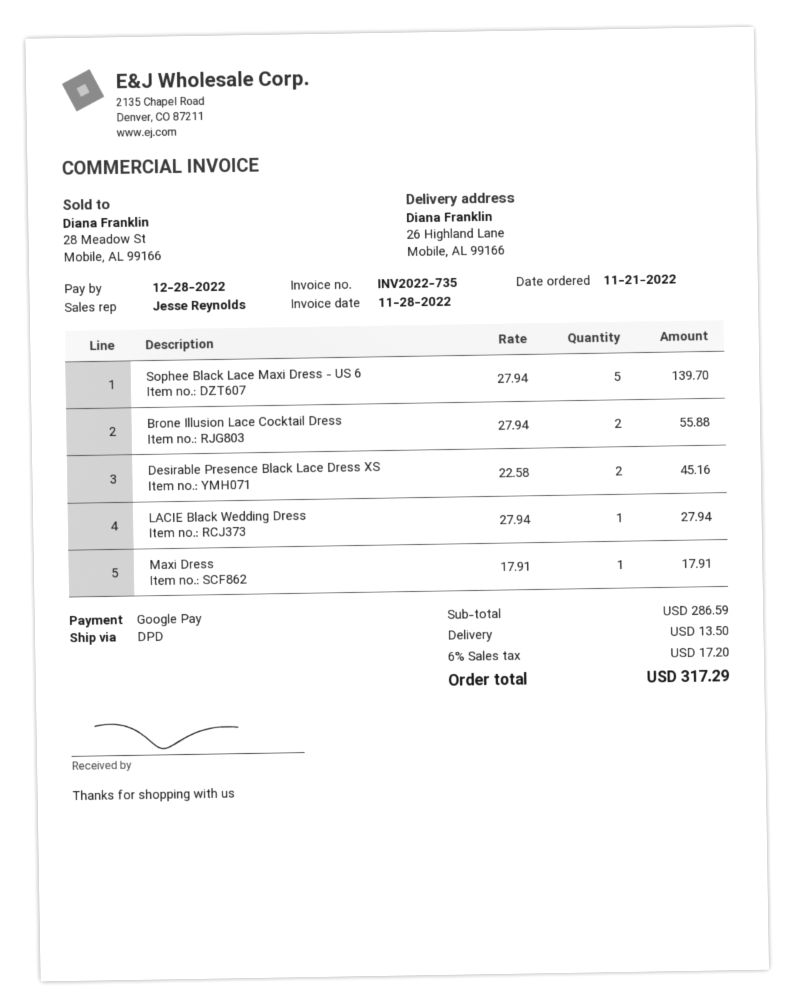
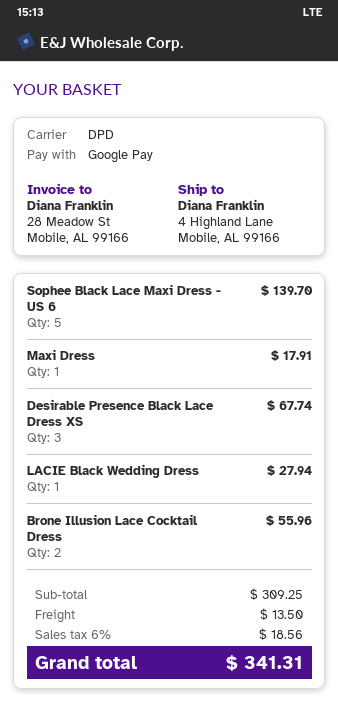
ship to: 26 Highland Lane, Mobile, AL 99166 -> 4 Highland Lane, Mobile, AL 99166
Brone Illusion Lace Cocktail Dress: 2 for 55.88 -> 2 for 55.96
Desirable Presence Black Lace Dress XS: 2 for 45.16 -> 3 for 67.74
subtotal: 286.59 -> 309.25
tax: 6% = 17.20 -> 6% = 18.56
total: 317.29 -> 341.31

